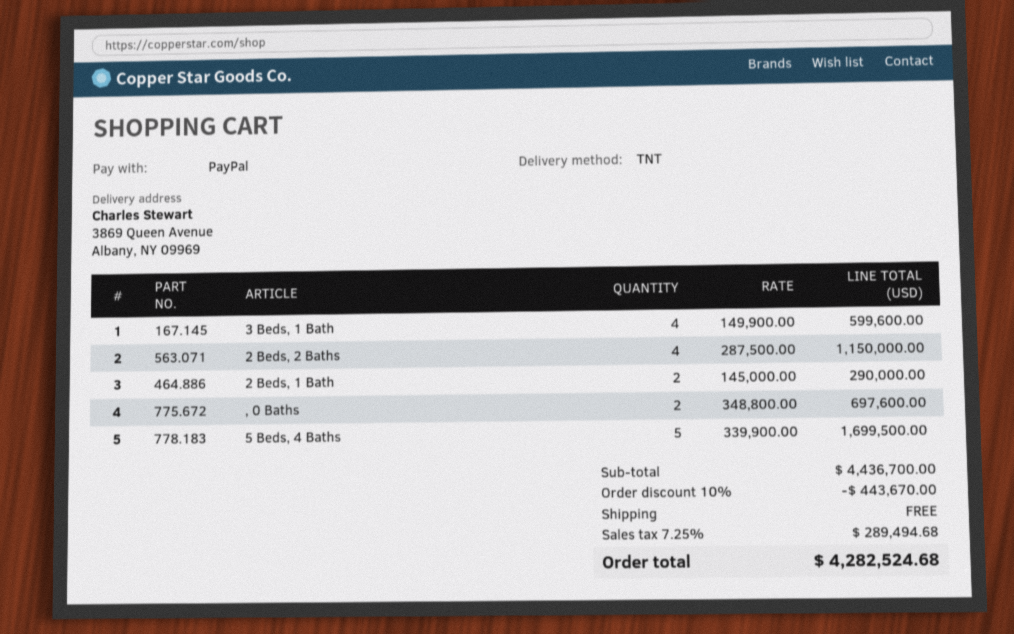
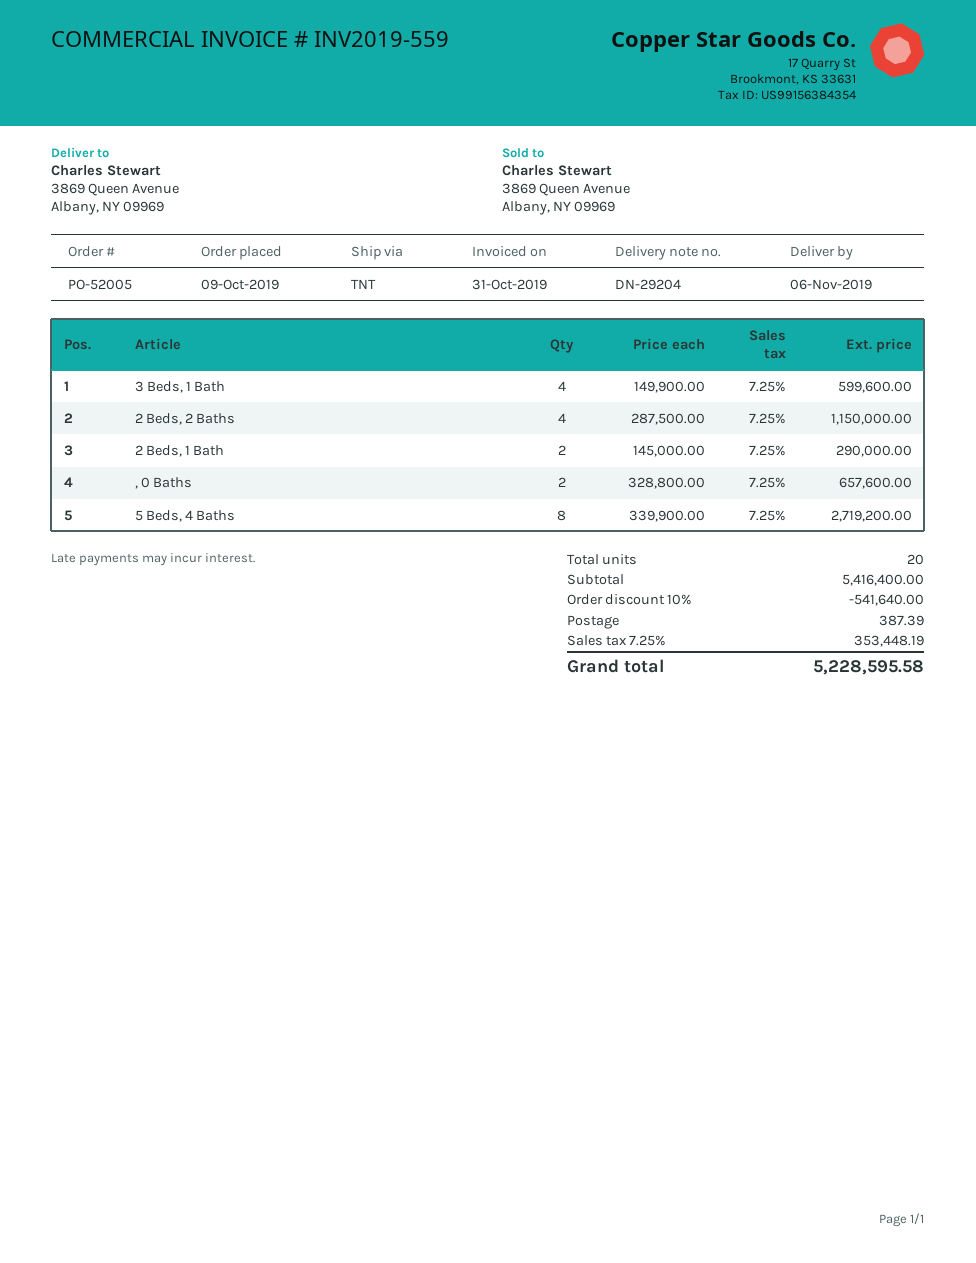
, 0 Baths: 2 x 348800.00 = 697600.00 -> 2 x 328800.00 = 657600.00
5 Beds, 4 Baths: 5 x 339900.00 = 1699500.00 -> 8 x 339900.00 = 2719200.00
subtotal: 4436700.00 -> 5416400.00
discount: 10% = 443670.00 -> 10% = 541640.00
shipping: 0.00 -> 387.39
tax: 7.25% = 289494.68 -> 7.25% = 353448.19
total: 4282524.68 -> 5228595.58

